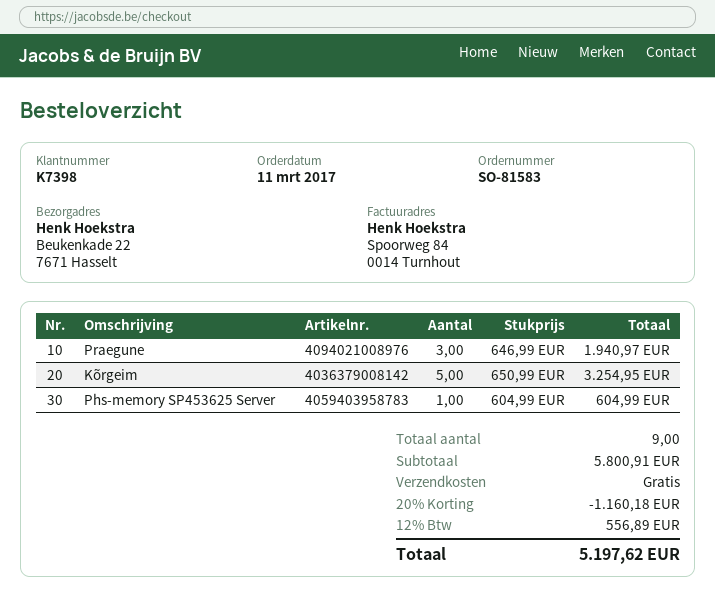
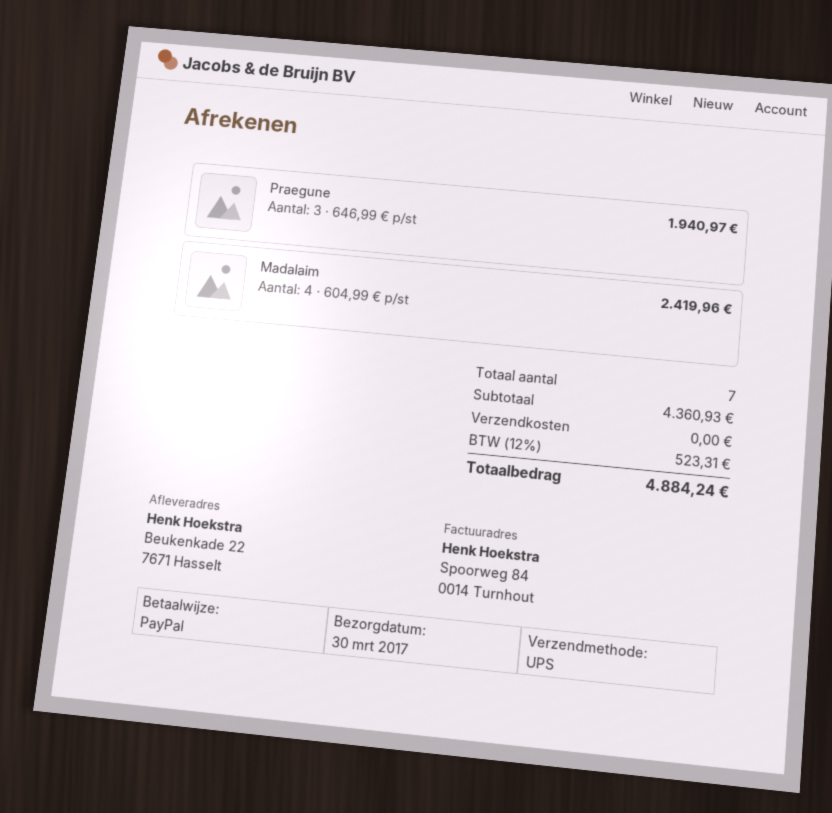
Kõrgeim: 5 x 650.99 = 3254.95 -> none
Phs-memory SP453625 Server: 1 x 604.99 = 604.99 -> none
Madalaim: none -> 4 x 604.99 = 2419.96
total quantity: 9 -> 7
subtotal: 5800.91 -> 4360.93
discount: 20% = 1160.18 -> none
tax: 12% = 556.89 -> 12% = 523.31
total: 5197.62 -> 4884.24

